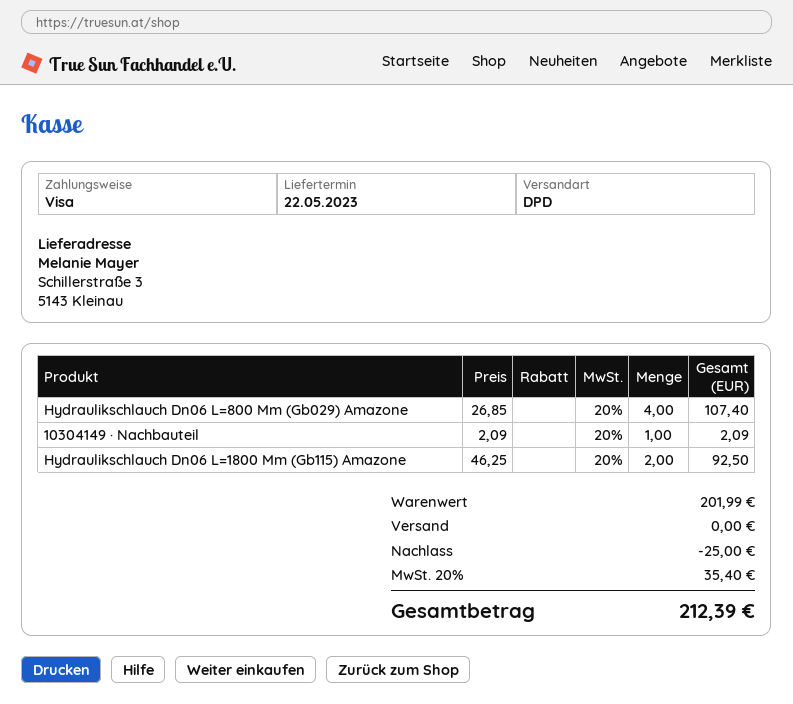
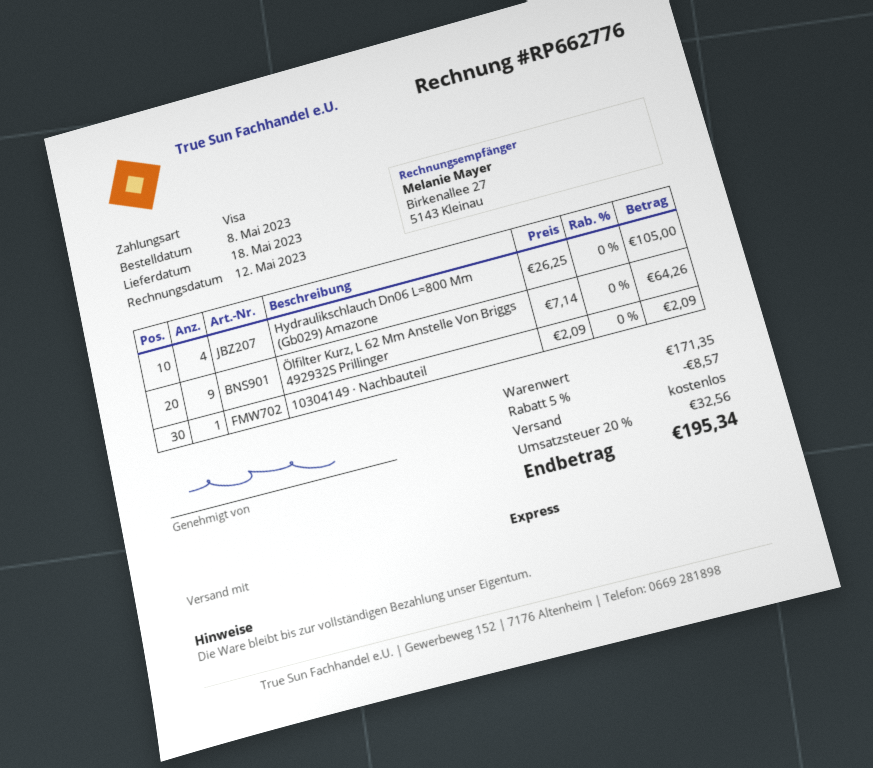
delivery date: 2023-05-22 -> 2023-05-18
shipping method: DPD -> express
Hydraulikschlauch Dn06 L=800 Mm (Gb029) Amazone: 4 x 26.85 = 107.40 -> 4 x 26.25 = 105.00
Hydraulikschlauch Dn06 L=1800 Mm (Gb115) Amazone: 2 x 46.25 = 92.50 -> none
Ölfilter Kurz, L 62 Mm Anstelle Von Briggs 492932S Prillinger: none -> 9 x 7.14 = 64.26
subtotal: 201.99 -> 171.35
discount: 25.00 -> 8.57
tax: 20% = 35.40 -> 20% = 32.56
total: 212.39 -> 195.34

